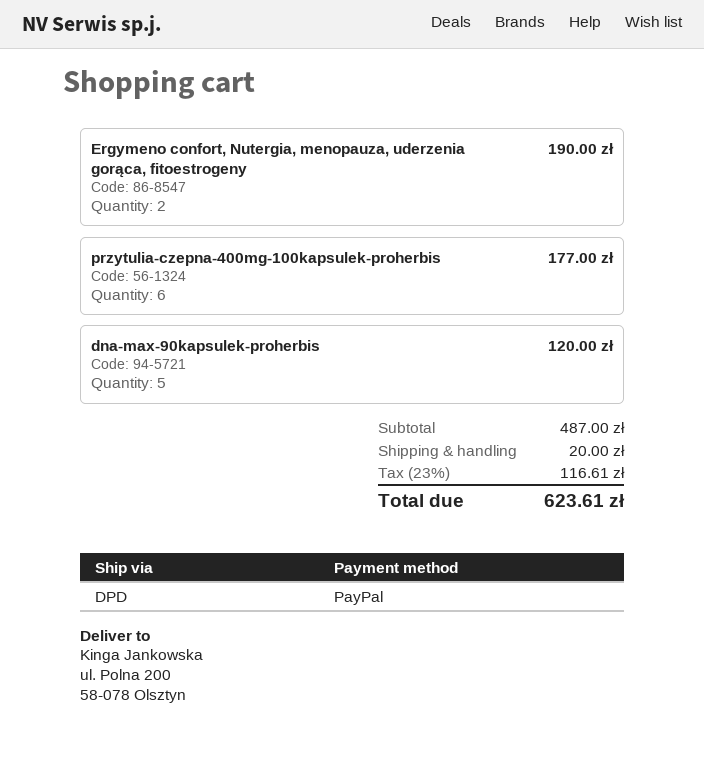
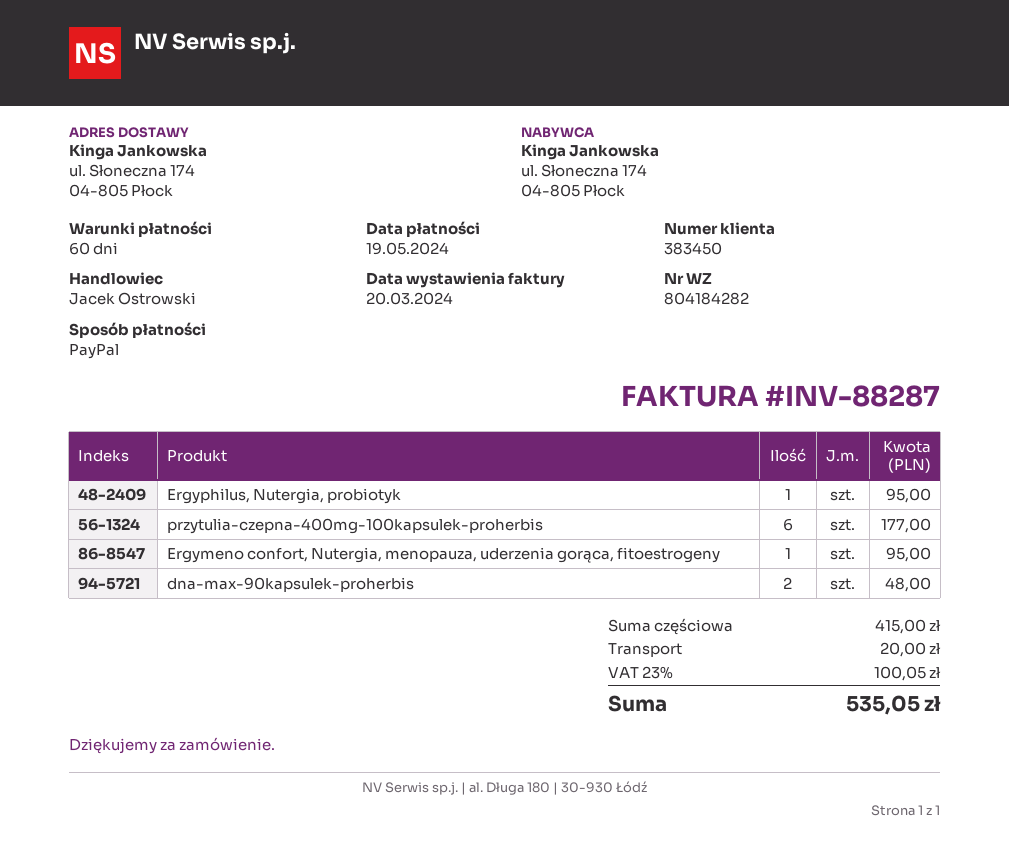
ship to: ul. Polna 200, 58-078 Olsztyn -> ul. Słoneczna 174, 04-805 Płock
Ergymeno confort, Nutergia, menopauza, uderzenia gorąca, fitoestrogeny: 2 for 190.00 -> 1 for 95.00
dna-max-90kapsulek-proherbis: 5 for 120.00 -> 2 for 48.00
Ergyphilus, Nutergia, probiotyk: none -> 1 for 95.00
subtotal: 487.00 -> 415.00
tax: 23% = 116.61 -> 23% = 100.05
total: 623.61 -> 535.05

